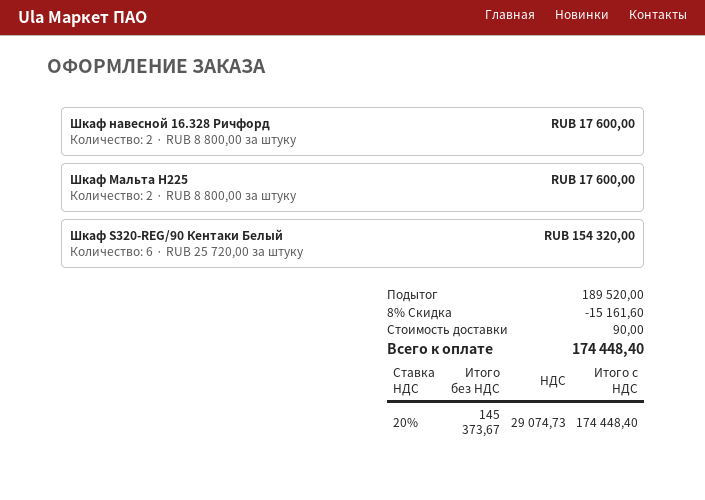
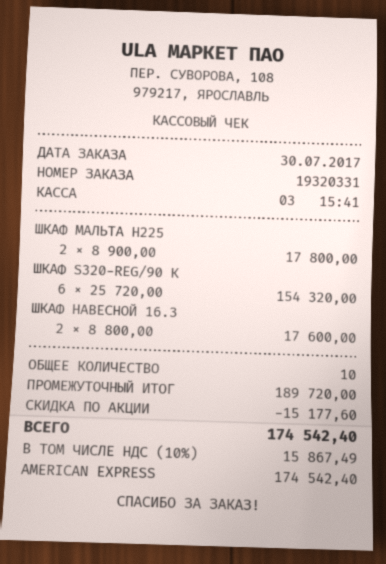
Шкаф Мальта H225: 2 x 8800.00 = 17600.00 -> 2 x 8900.00 = 17800.00
subtotal: 189520.00 -> 189720.00
discount: 15161.60 -> 15177.60
shipping: 90.00 -> none
tax: 20% = 29074.73 -> 10% = 15867.49
total: 174448.40 -> 174542.40

